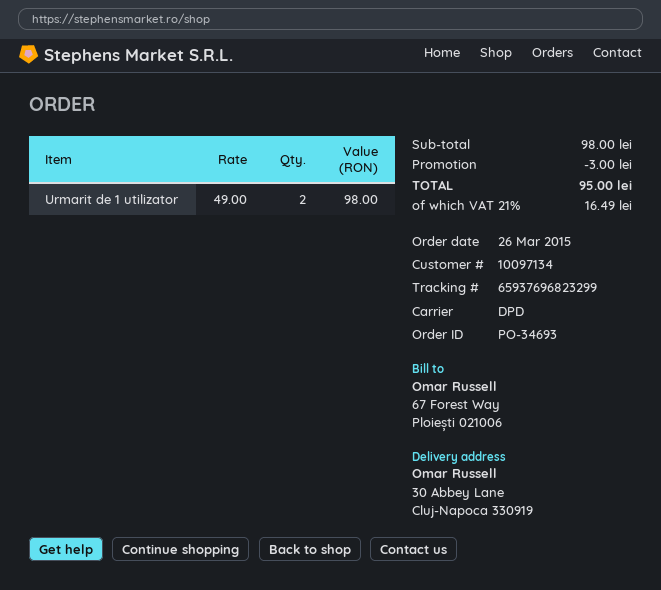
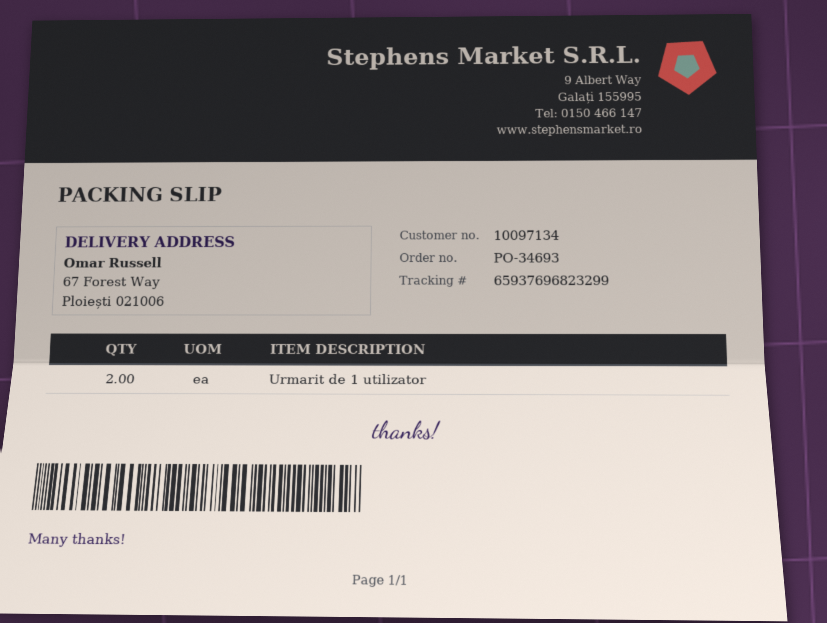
ship to: 30 Abbey Lane, Cluj-Napoca 330919 -> 67 Forest Way, Ploiești 021006

